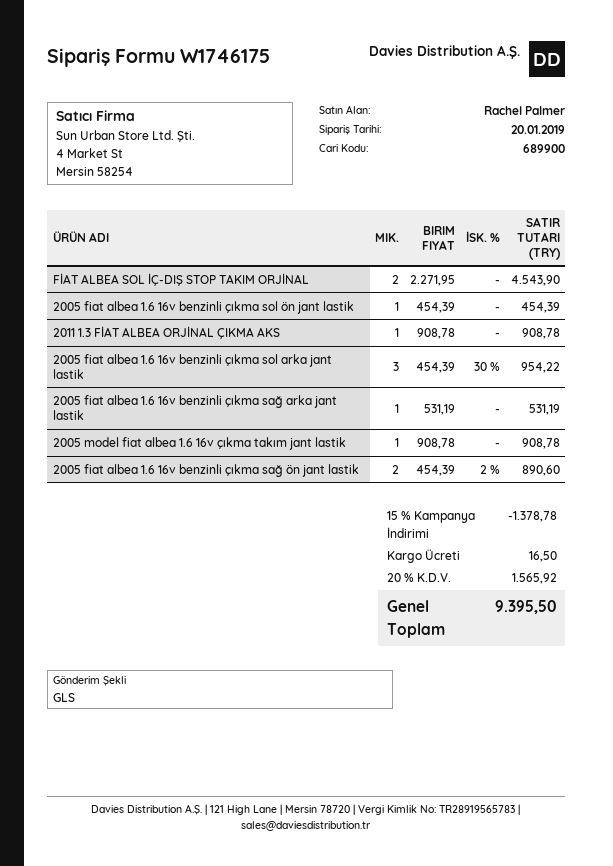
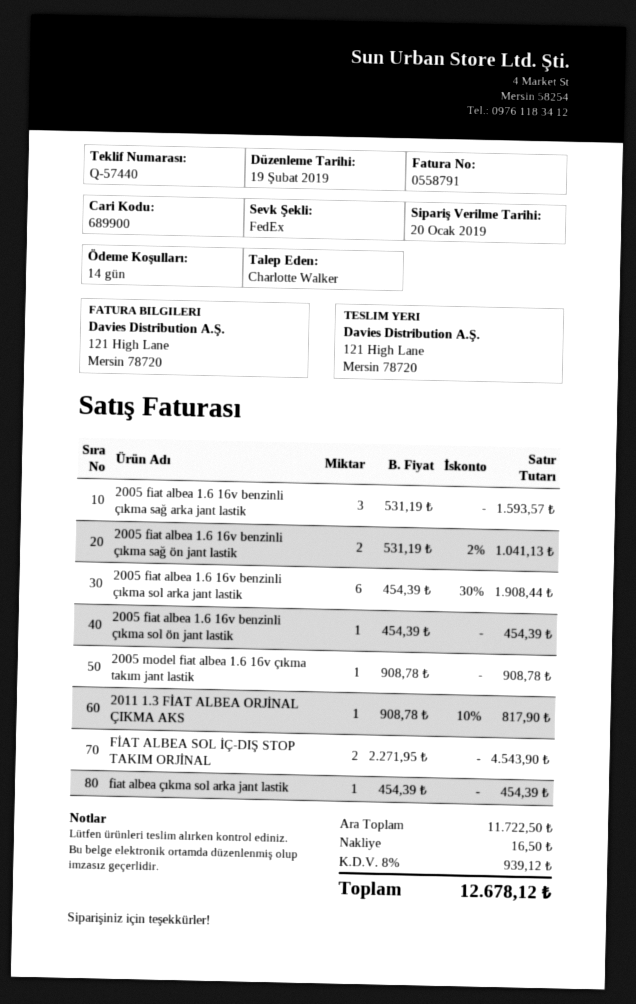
ordered by: Rachel Palmer -> Charlotte Walker
shipping method: GLS -> FedEx
2011 1.3 FİAT ALBEA ORJİNAL ÇIKMA AKS: 1 x 908.78 = 908.78 -> 1 x 908.78 - 10% = 817.90
2005 fiat albea 1.6 16v benzinli çıkma sol arka jant lastik: 3 x 454.39 - 30% = 954.22 -> 6 x 454.39 - 30% = 1908.44
2005 fiat albea 1.6 16v benzinli çıkma sağ arka jant lastik: 1 x 531.19 = 531.19 -> 3 x 531.19 = 1593.57
2005 fiat albea 1.6 16v benzinli çıkma sağ ön jant lastik: 2 x 454.39 - 2% = 890.60 -> 2 x 531.19 - 2% = 1041.13
fiat albea çıkma sol arka jant lastik: none -> 1 x 454.39 = 454.39
discount: 15% = 1378.78 -> none
tax: 20% = 1565.92 -> 8% = 939.12
total: 9395.50 -> 12678.12

